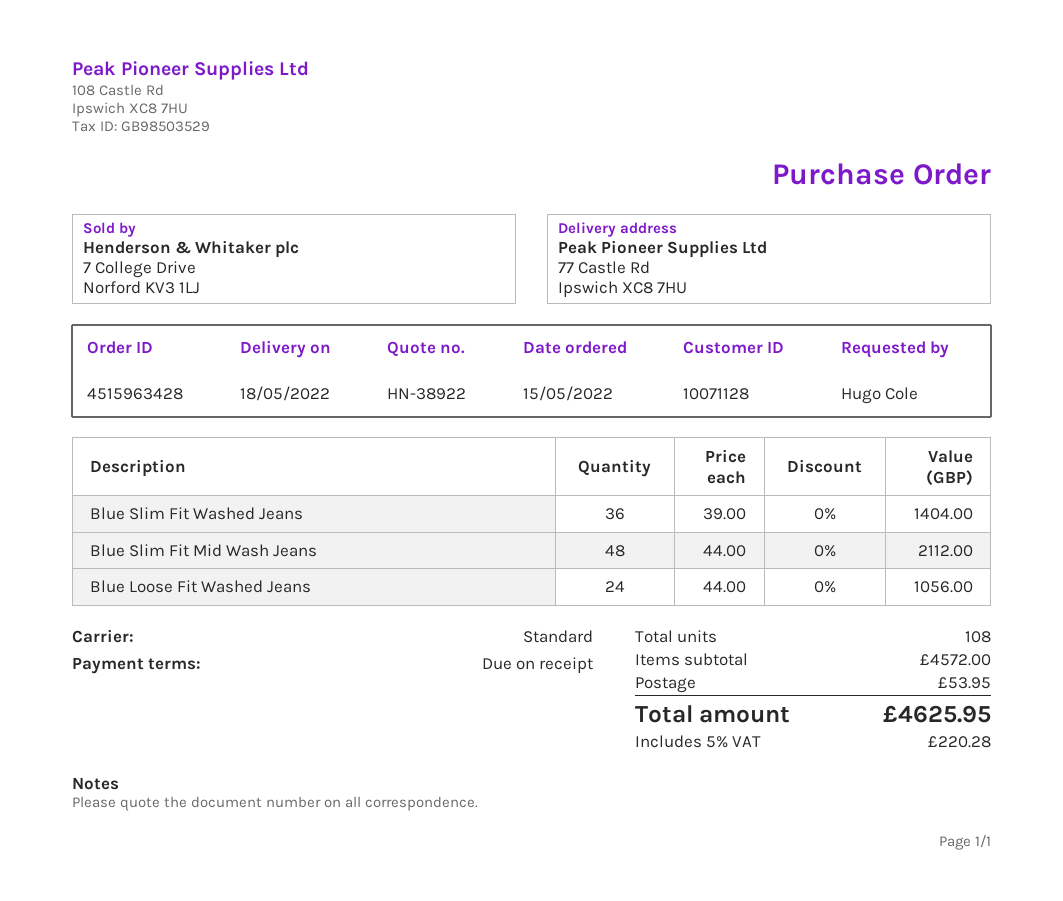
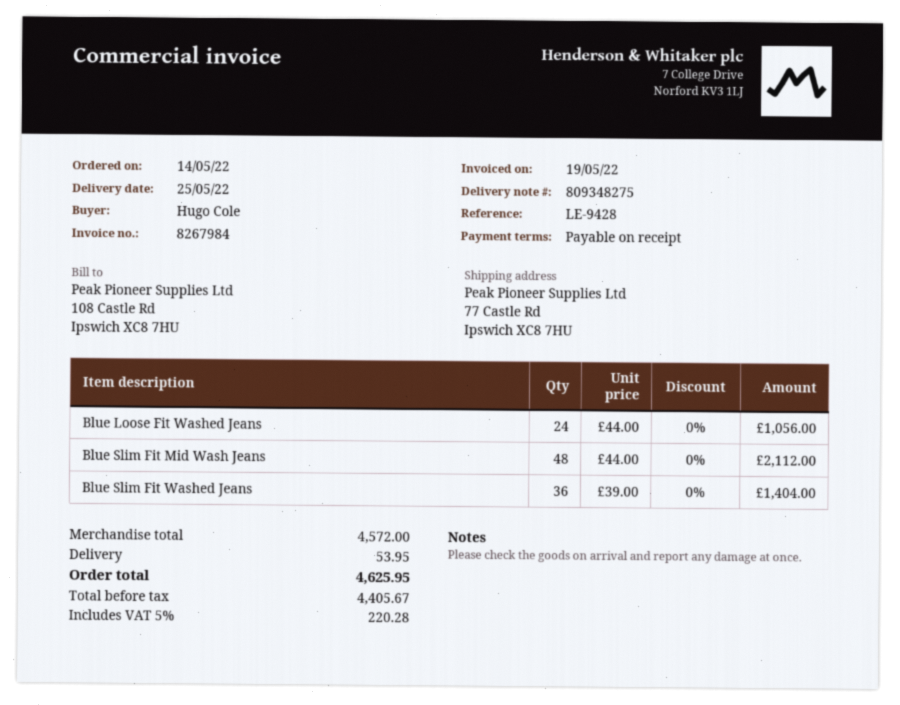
order date: 2022-05-15 -> 2022-05-14
delivery date: 2022-05-18 -> 2022-05-25

